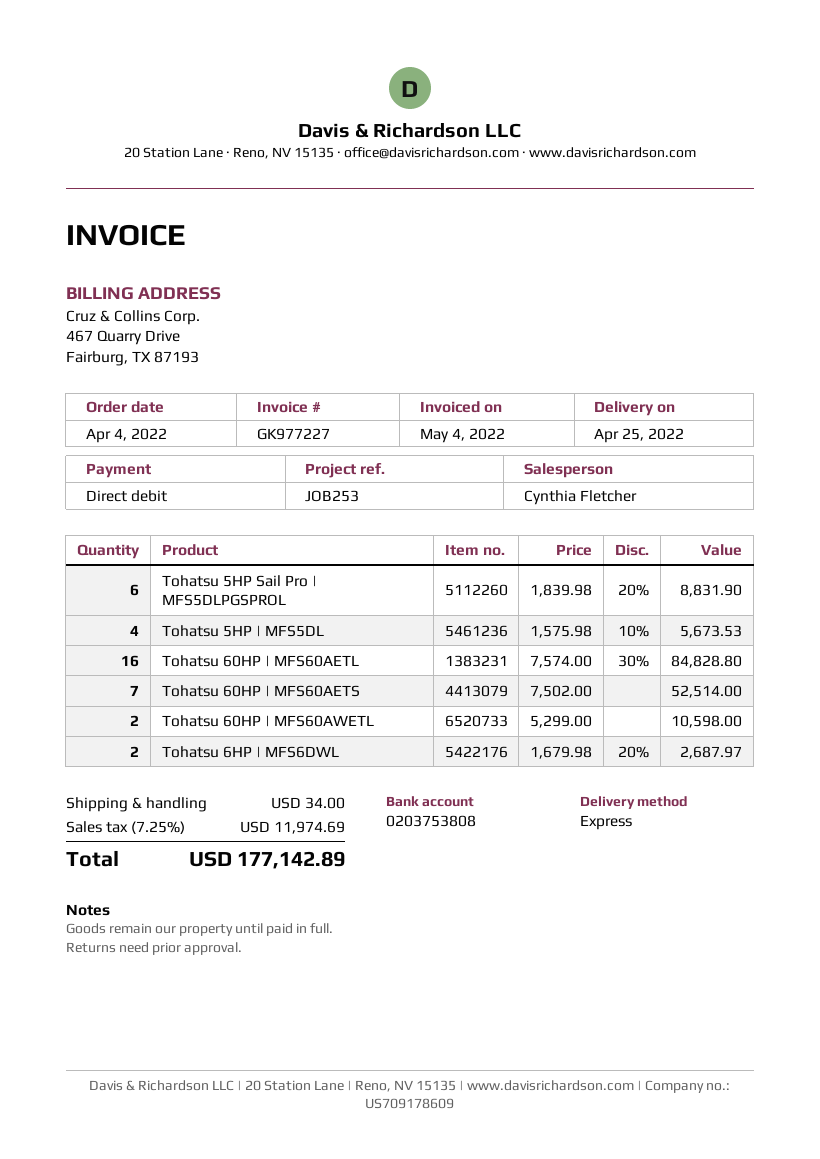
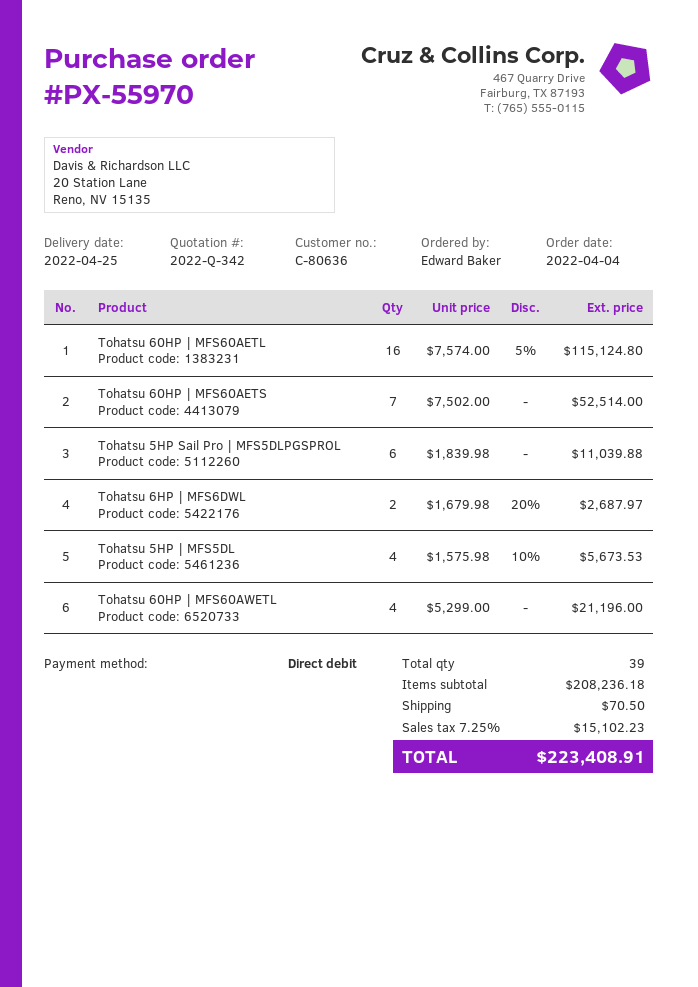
Tohatsu 5HP Sail Pro | MFS5DLPGSPROL: 6 x 1839.98 - 20% = 8831.90 -> 6 x 1839.98 = 11039.88
Tohatsu 60HP | MFS60AETL: 16 x 7574.00 - 30% = 84828.80 -> 16 x 7574.00 - 5% = 115124.80
Tohatsu 60HP | MFS60AWETL: 2 x 5299.00 = 10598.00 -> 4 x 5299.00 = 21196.00
shipping: 34.00 -> 70.50
tax: 7.25% = 11974.69 -> 7.25% = 15102.23
total: 177142.89 -> 223408.91

